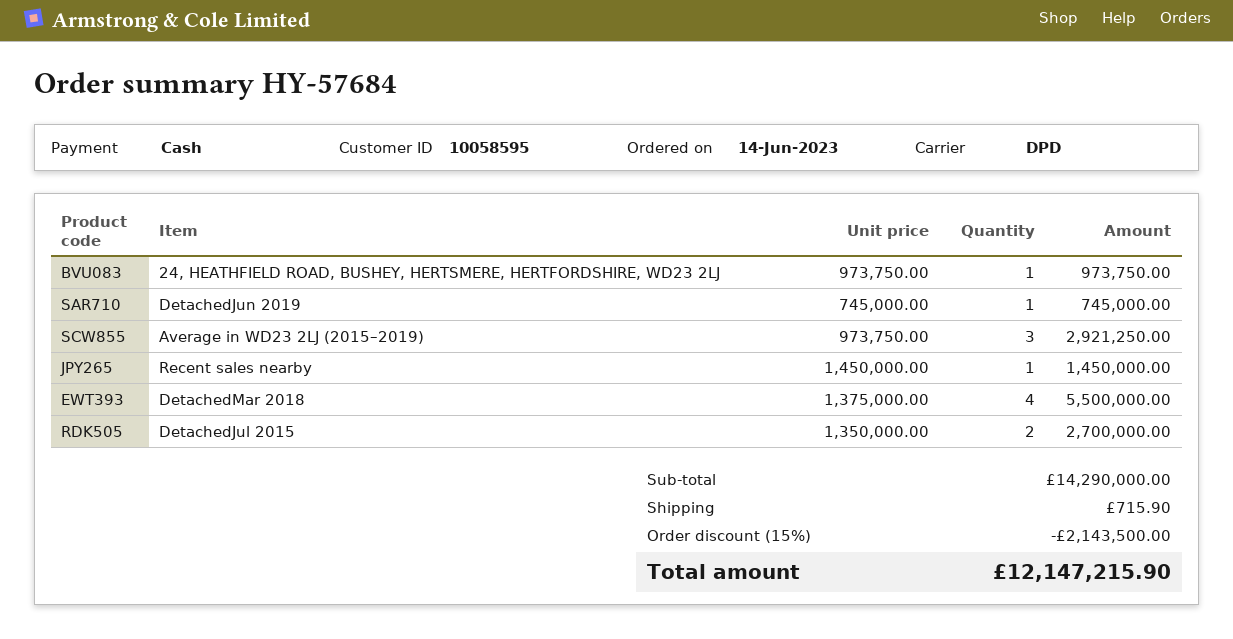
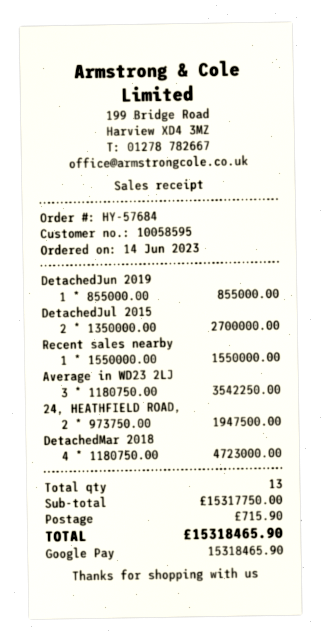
payment method: cash -> Google Pay
24, HEATHFIELD ROAD, BUSHEY, HERTSMERE, HERTFORDSHIRE, WD23 2LJ: 1 x 973750.00 = 973750.00 -> 2 x 973750.00 = 1947500.00
DetachedJun 2019: 1 x 745000.00 = 745000.00 -> 1 x 855000.00 = 855000.00
Average in WD23 2LJ (2015–2019): 3 x 973750.00 = 2921250.00 -> 3 x 1180750.00 = 3542250.00
Recent sales nearby: 1 x 1450000.00 = 1450000.00 -> 1 x 1550000.00 = 1550000.00
DetachedMar 2018: 4 x 1375000.00 = 5500000.00 -> 4 x 1180750.00 = 4723000.00
subtotal: 14290000.00 -> 15317750.00
discount: 15% = 2143500.00 -> none
total: 12147215.90 -> 15318465.90

